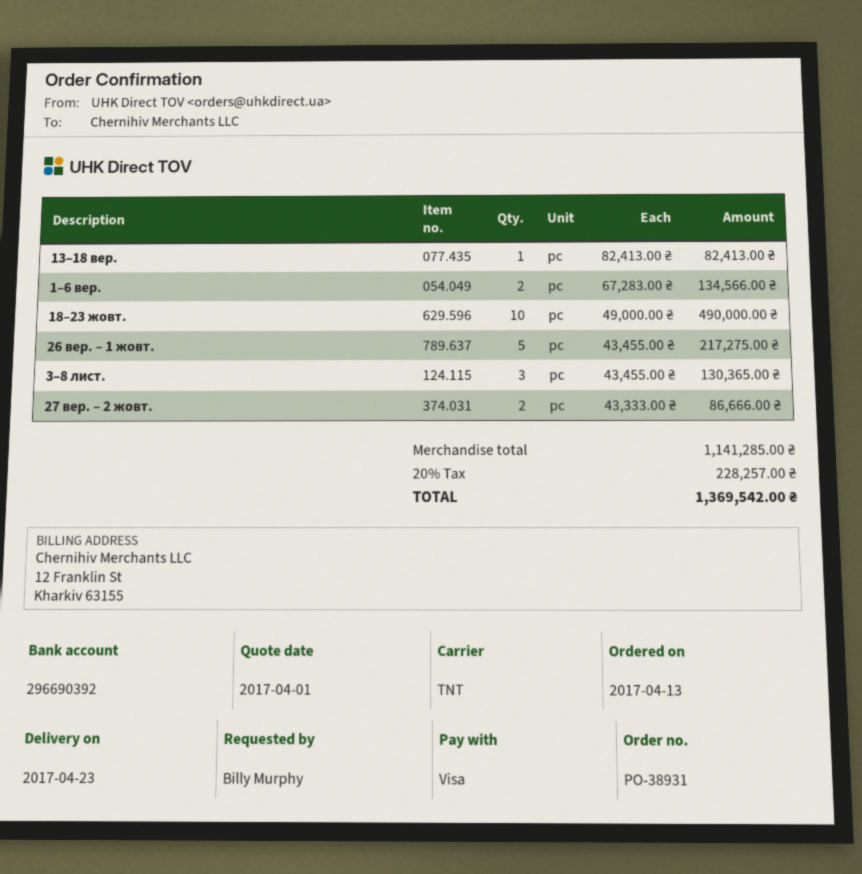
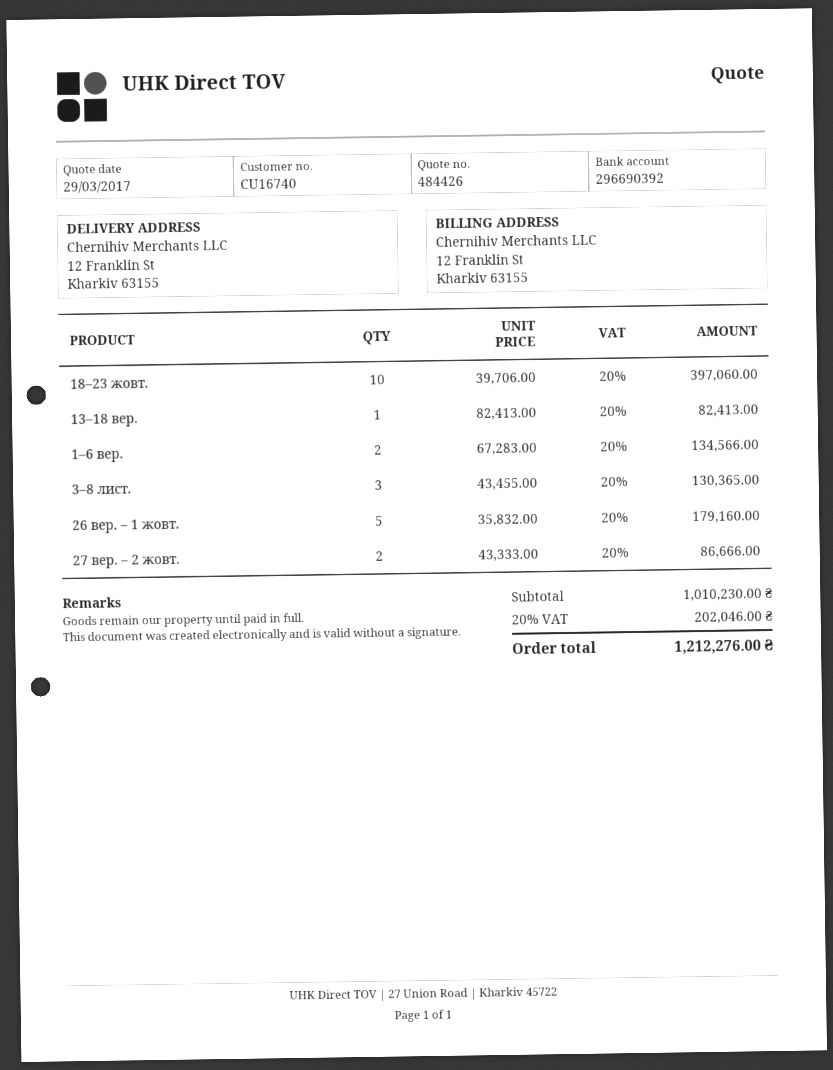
quote date: 2017-04-01 -> 2017-03-29
18–23 жовт.: 10 x 49000.00 = 490000.00 -> 10 x 39706.00 = 397060.00
26 вер. – 1 жовт.: 5 x 43455.00 = 217275.00 -> 5 x 35832.00 = 179160.00
subtotal: 1141285.00 -> 1010230.00
tax: 20% = 228257.00 -> 20% = 202046.00
total: 1369542.00 -> 1212276.00

